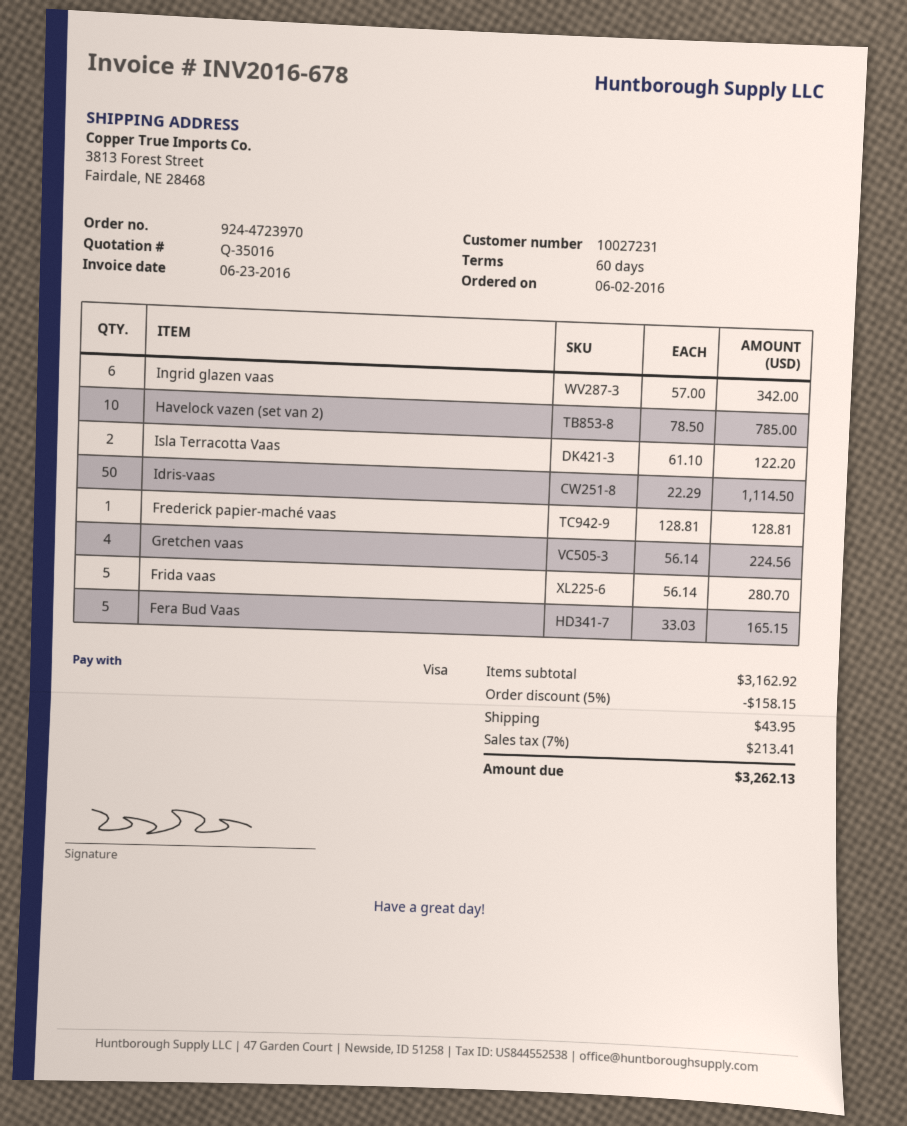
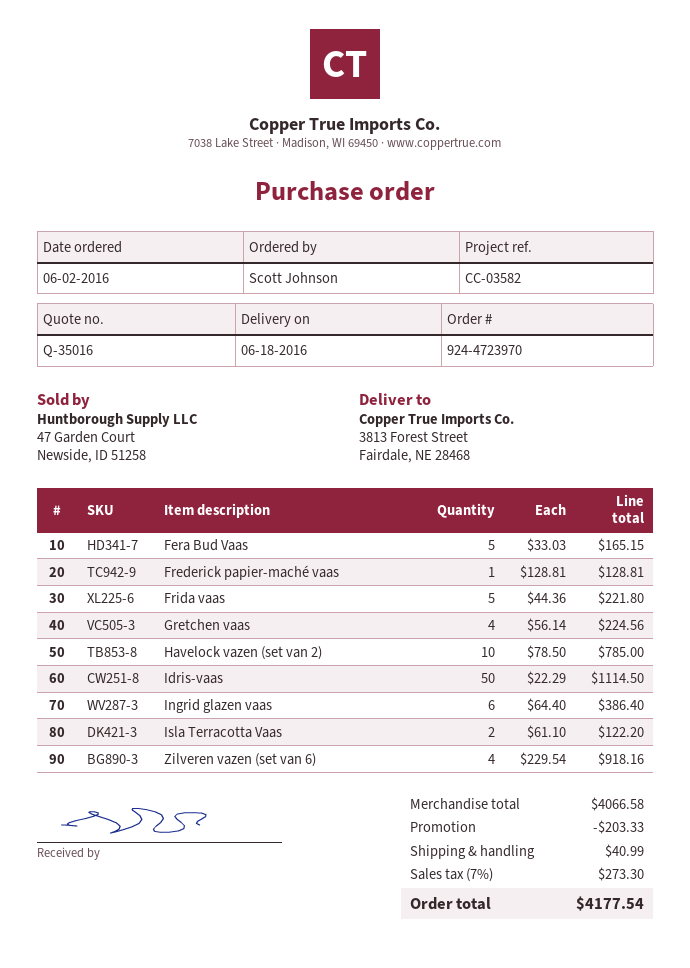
Ingrid glazen vaas: 6 x 57.00 = 342.00 -> 6 x 64.40 = 386.40
Frida vaas: 5 x 56.14 = 280.70 -> 5 x 44.36 = 221.80
Zilveren vazen (set van 6): none -> 4 x 229.54 = 918.16
subtotal: 3162.92 -> 4066.58
discount: 158.15 -> 203.33
shipping: 43.95 -> 40.99
tax: 7% = 213.41 -> 7% = 273.30
total: 3262.13 -> 4177.54

